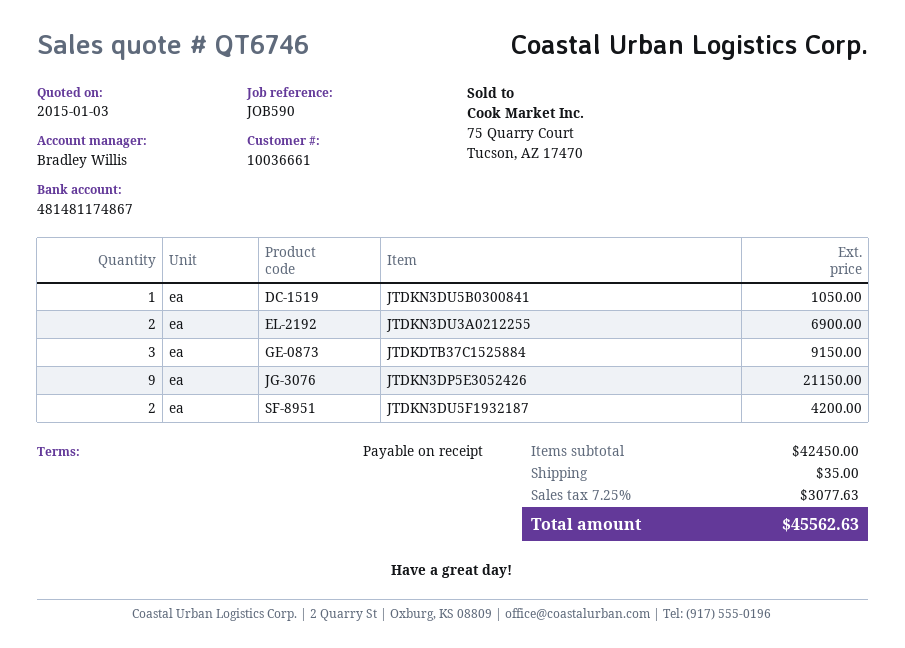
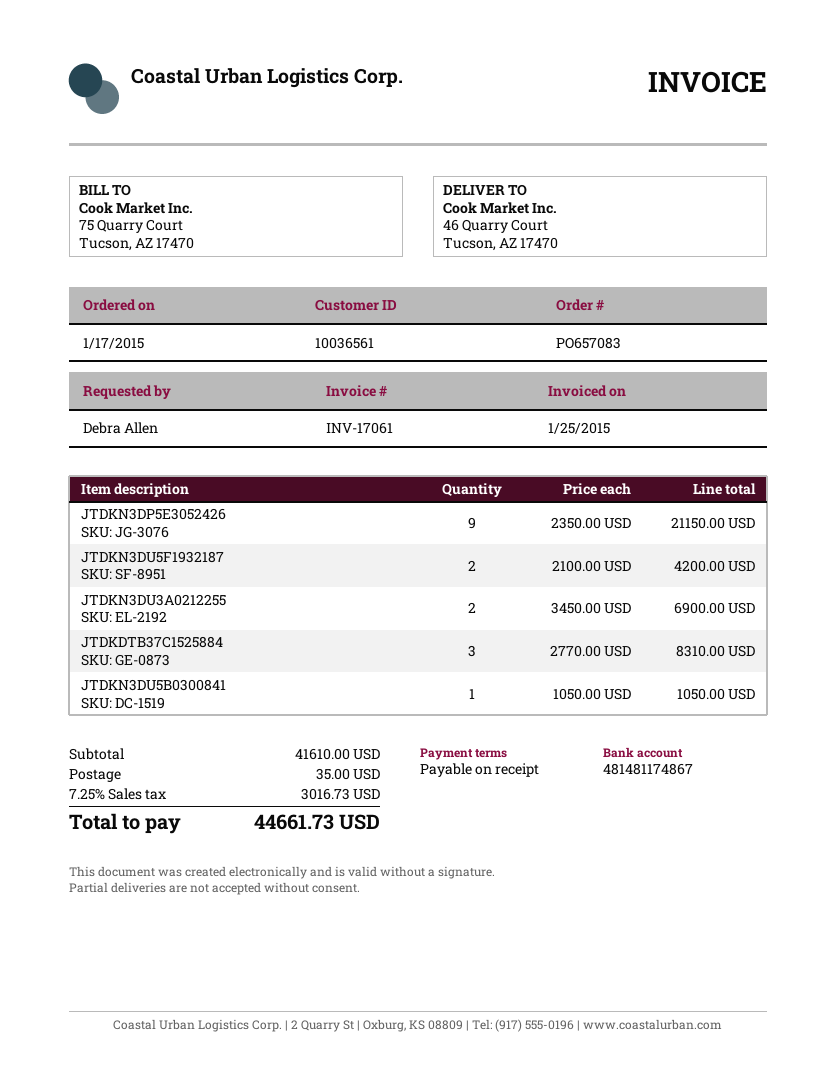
customer number: 10036661 -> 10036561
JTDKDTB37C1525884: 3 for 9150.00 -> 3 for 8310.00
subtotal: 42450.00 -> 41610.00
tax: 7.25% = 3077.63 -> 7.25% = 3016.73
total: 45562.63 -> 44661.73

